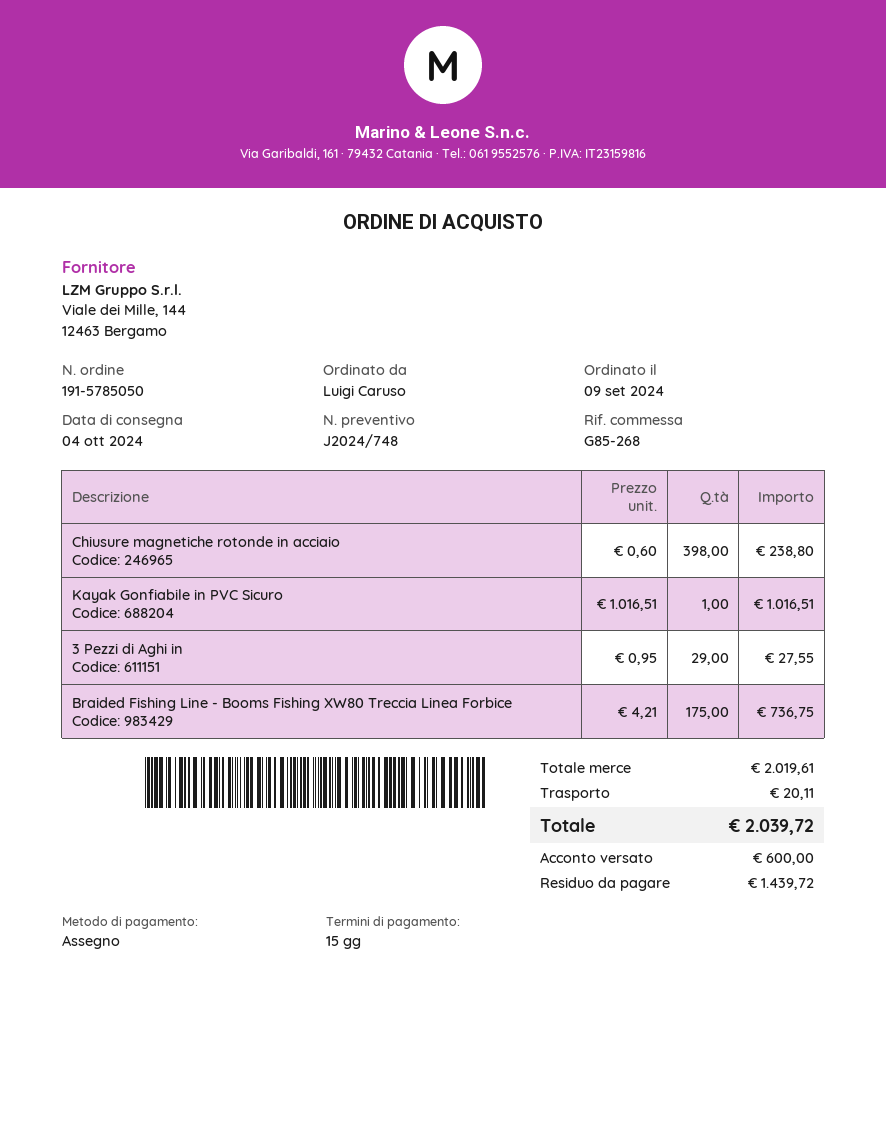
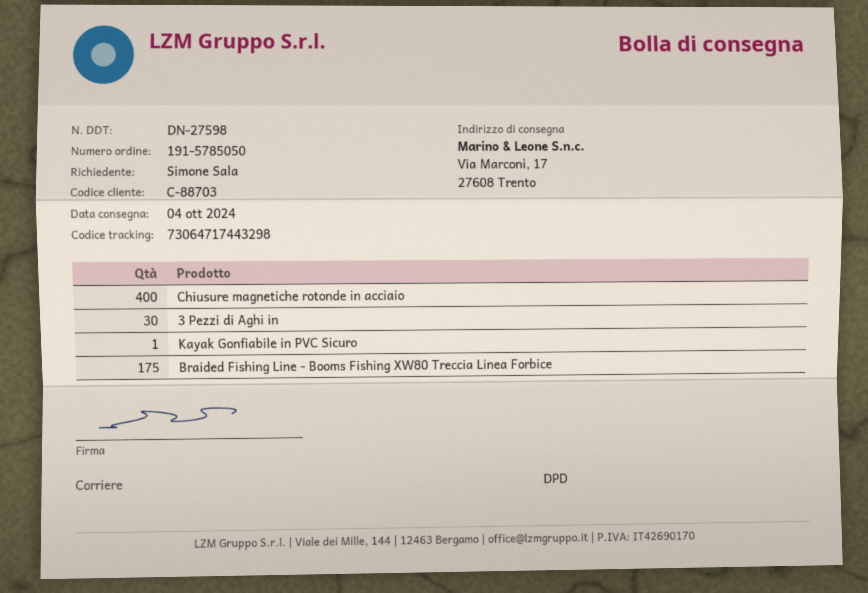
ordered by: Luigi Caruso -> Simone Sala
Chiusure magnetiche rotonde in acciaio: 398 -> 400
3 Pezzi di Aghi in: 29 -> 30

